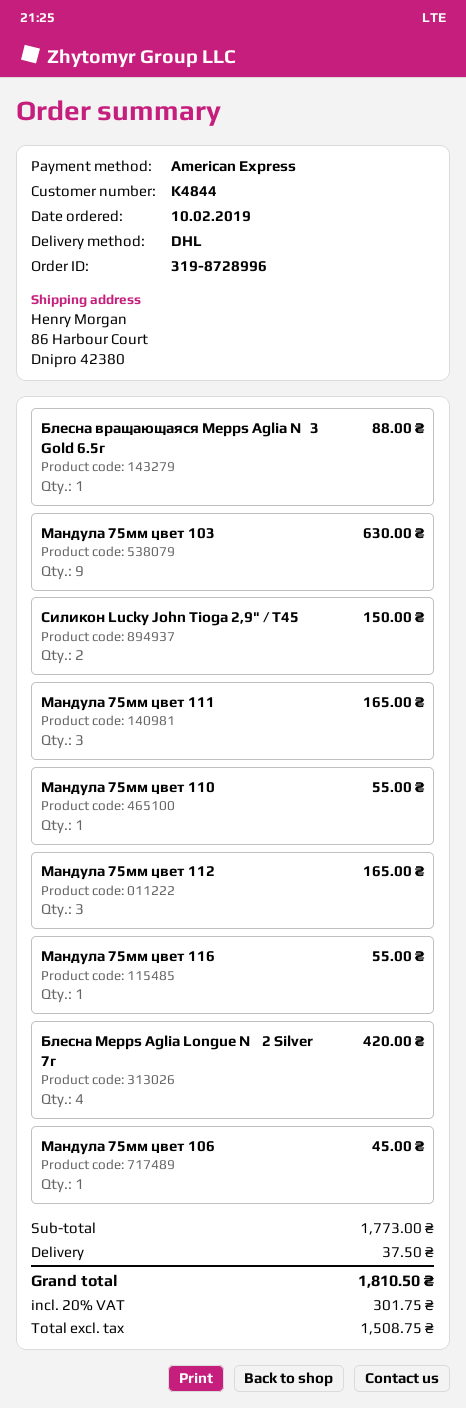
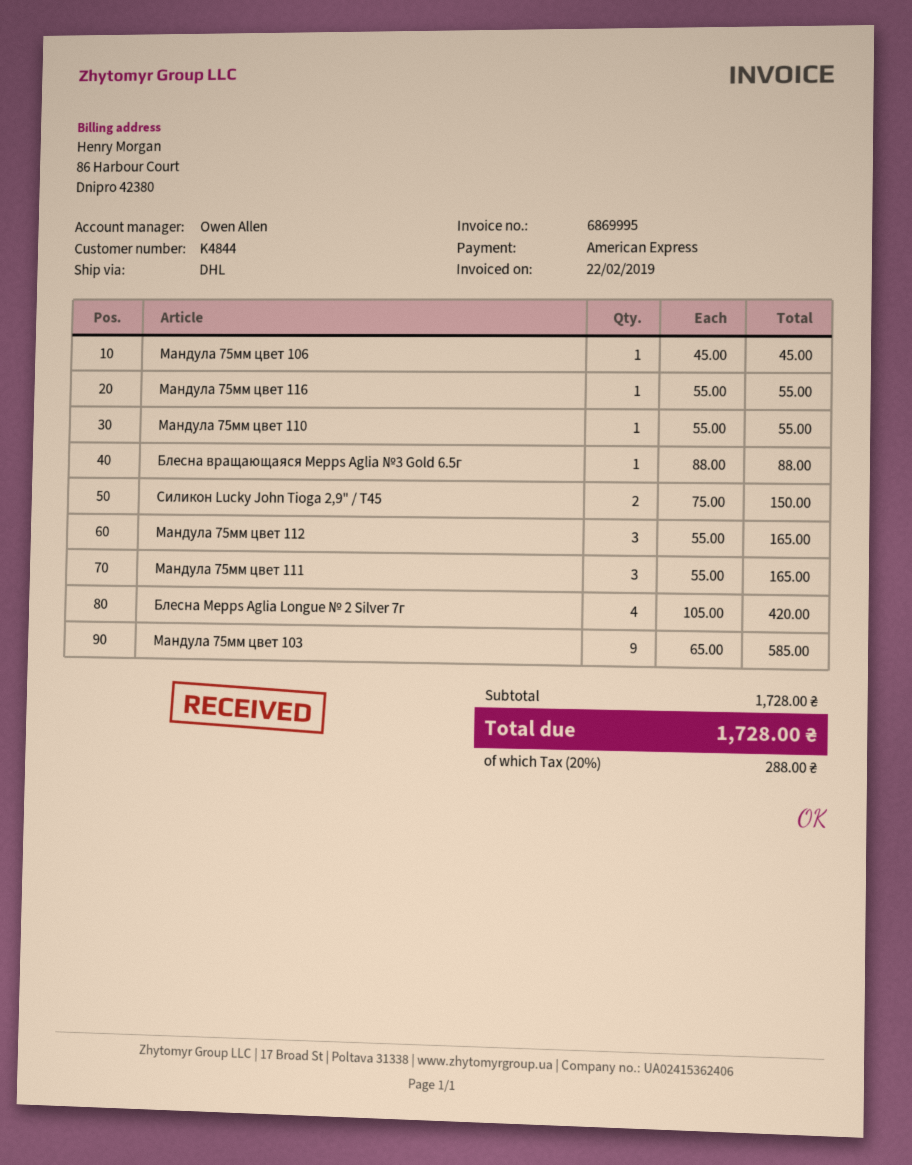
Мандула 75мм цвет 103: 9 for 630.00 -> 9 for 585.00
subtotal: 1773.00 -> 1728.00
shipping: 37.50 -> none
tax: 20% = 301.75 -> 20% = 288.00
total: 1810.50 -> 1728.00

